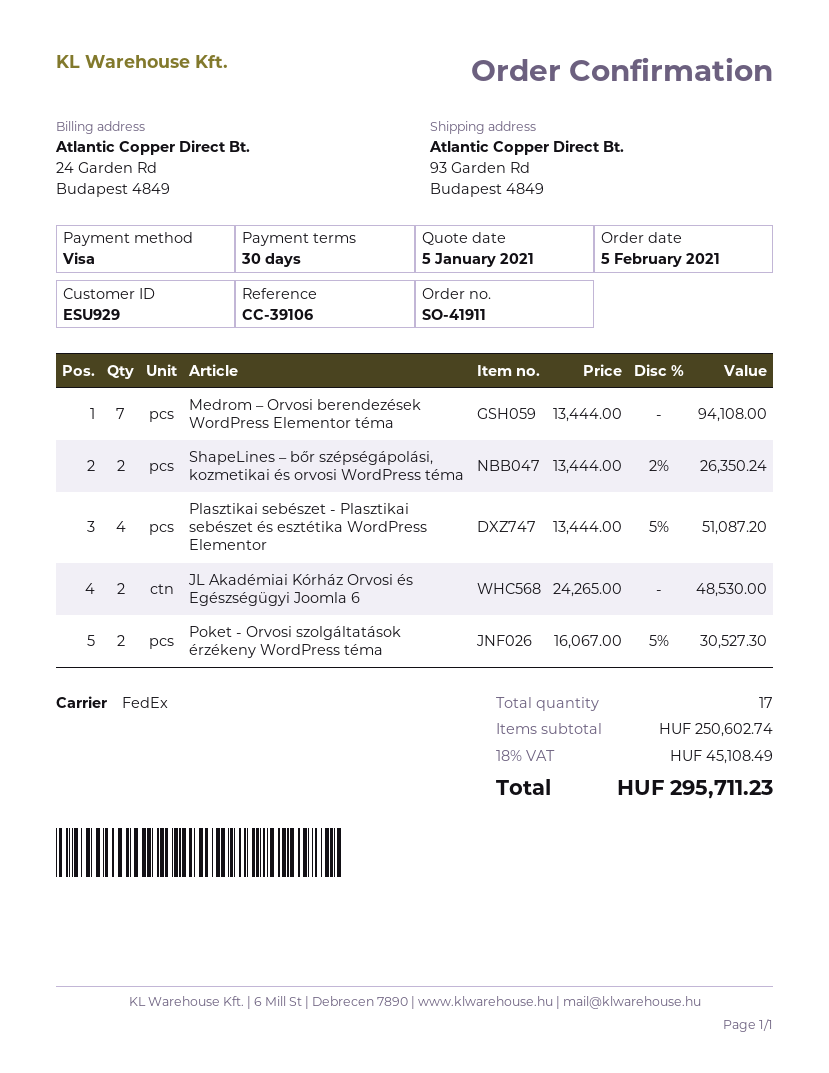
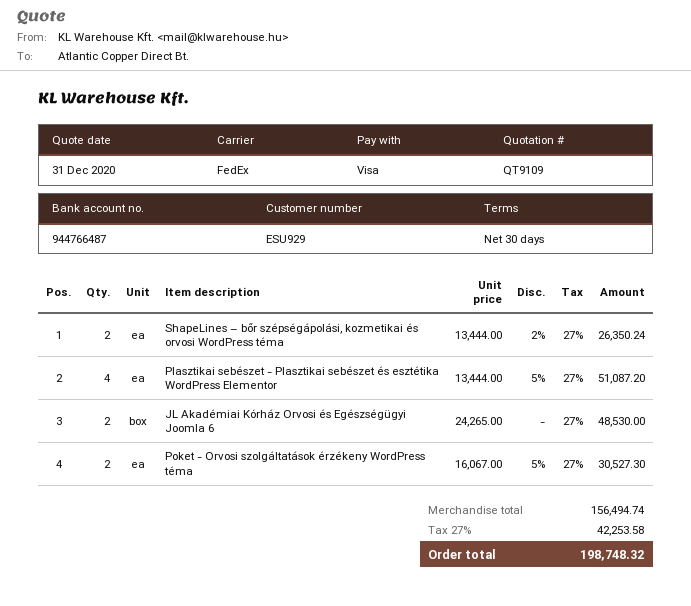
quote date: 2021-01-05 -> 2020-12-31
Medrom – Orvosi berendezések WordPress Elementor téma: 7 x 13444.00 = 94108.00 -> none
subtotal: 250602.74 -> 156494.74
tax: 18% = 45108.49 -> 27% = 42253.58
total: 295711.23 -> 198748.32

